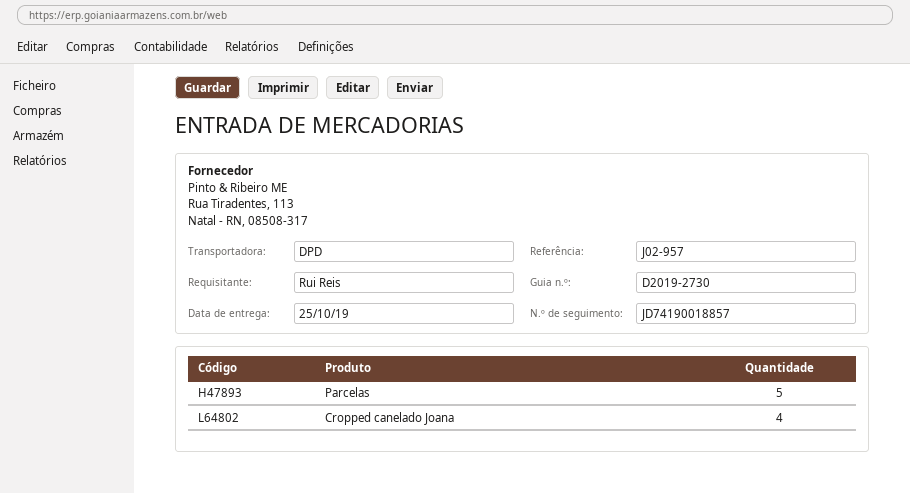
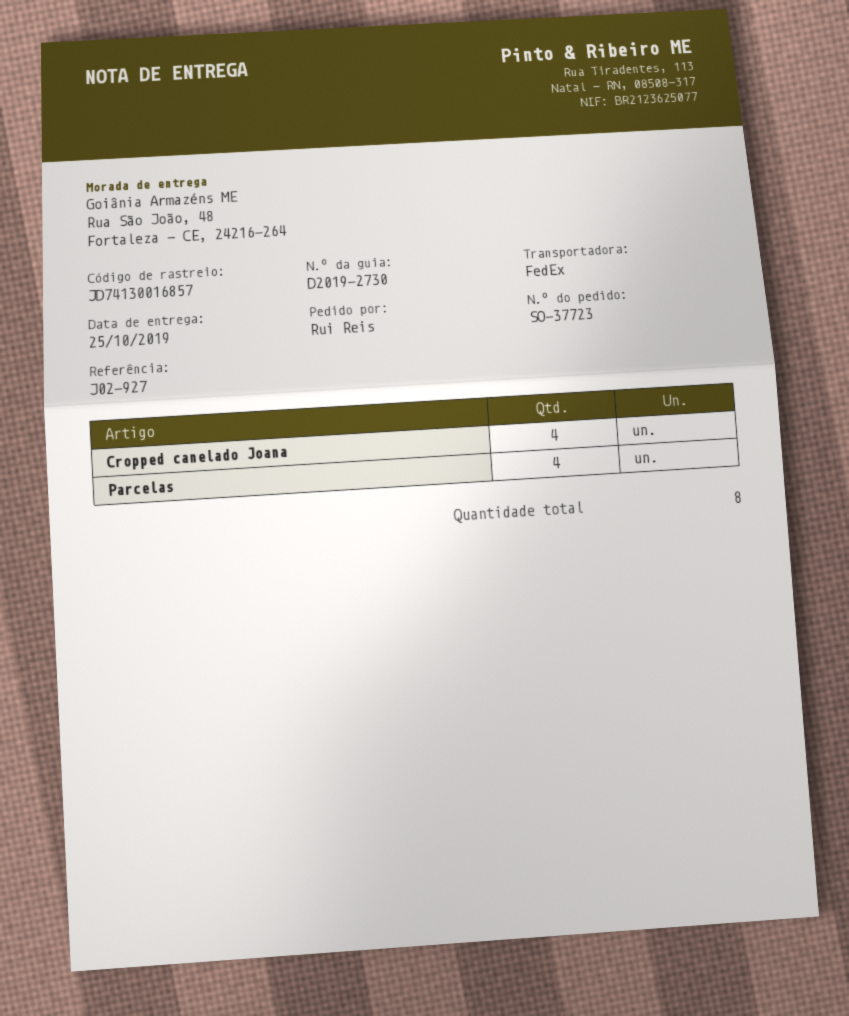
reference: J02-957 -> J02-927
shipping method: DPD -> FedEx
tracking number: JD74190018857 -> JD74130016857
Parcelas: 5 -> 4

